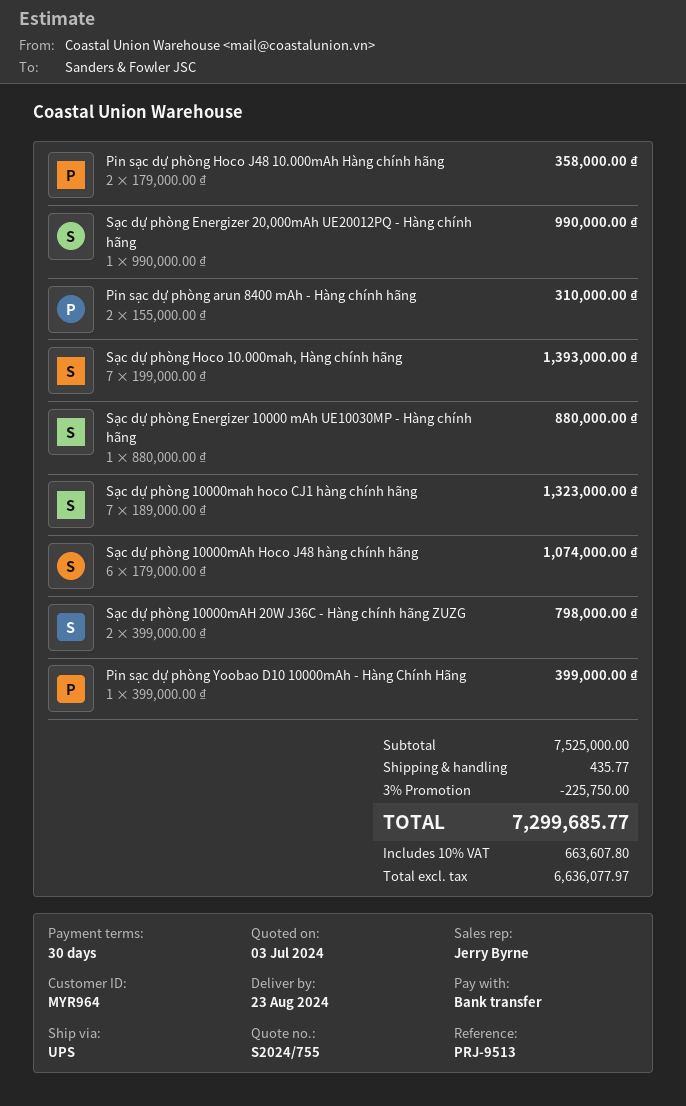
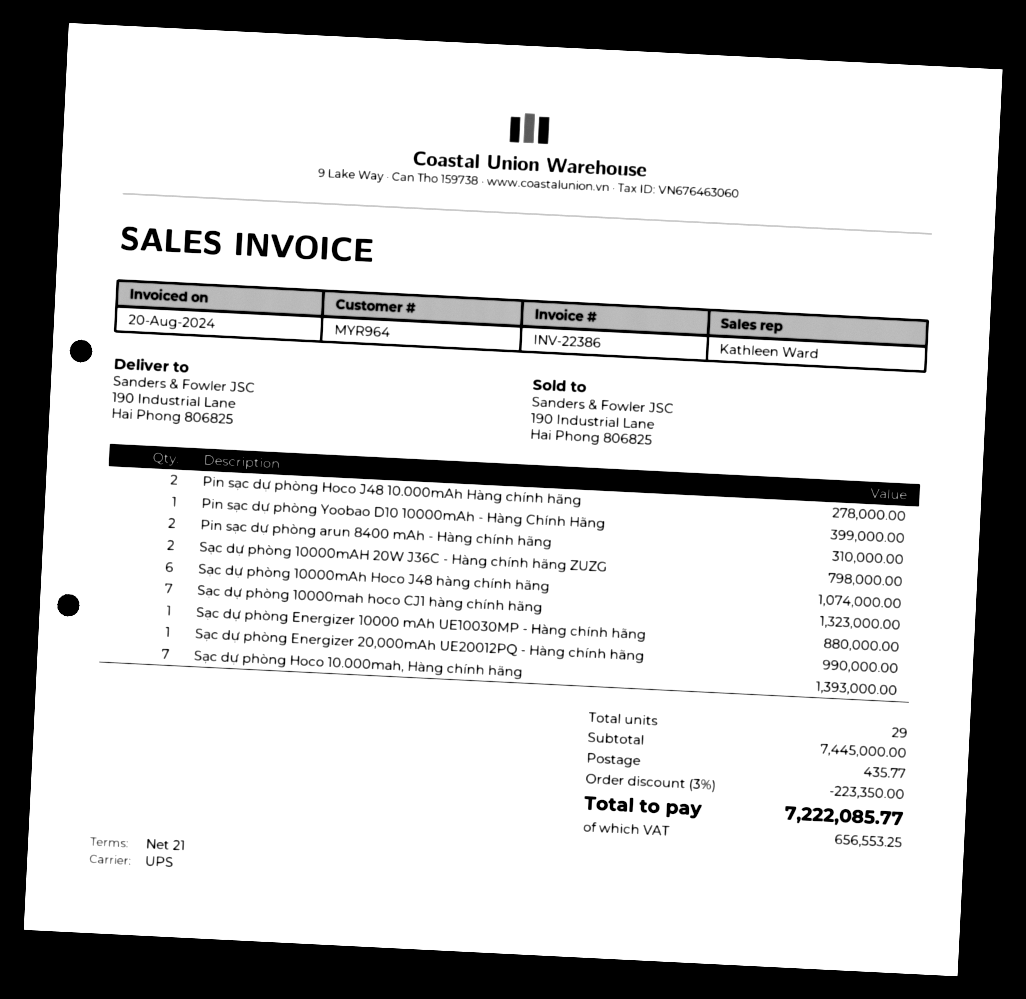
payment terms: 30 days -> 21 days
sales rep: Jerry Byrne -> Kathleen Ward
Pin sạc dự phòng Hoco J48 10.000mAh Hàng chính hãng: 2 for 358000.00 -> 2 for 278000.00
subtotal: 7525000.00 -> 7445000.00
discount: 3% = 225750.00 -> 3% = 223350.00
tax: 663607.80 -> 656553.25
total: 7299685.77 -> 7222085.77

